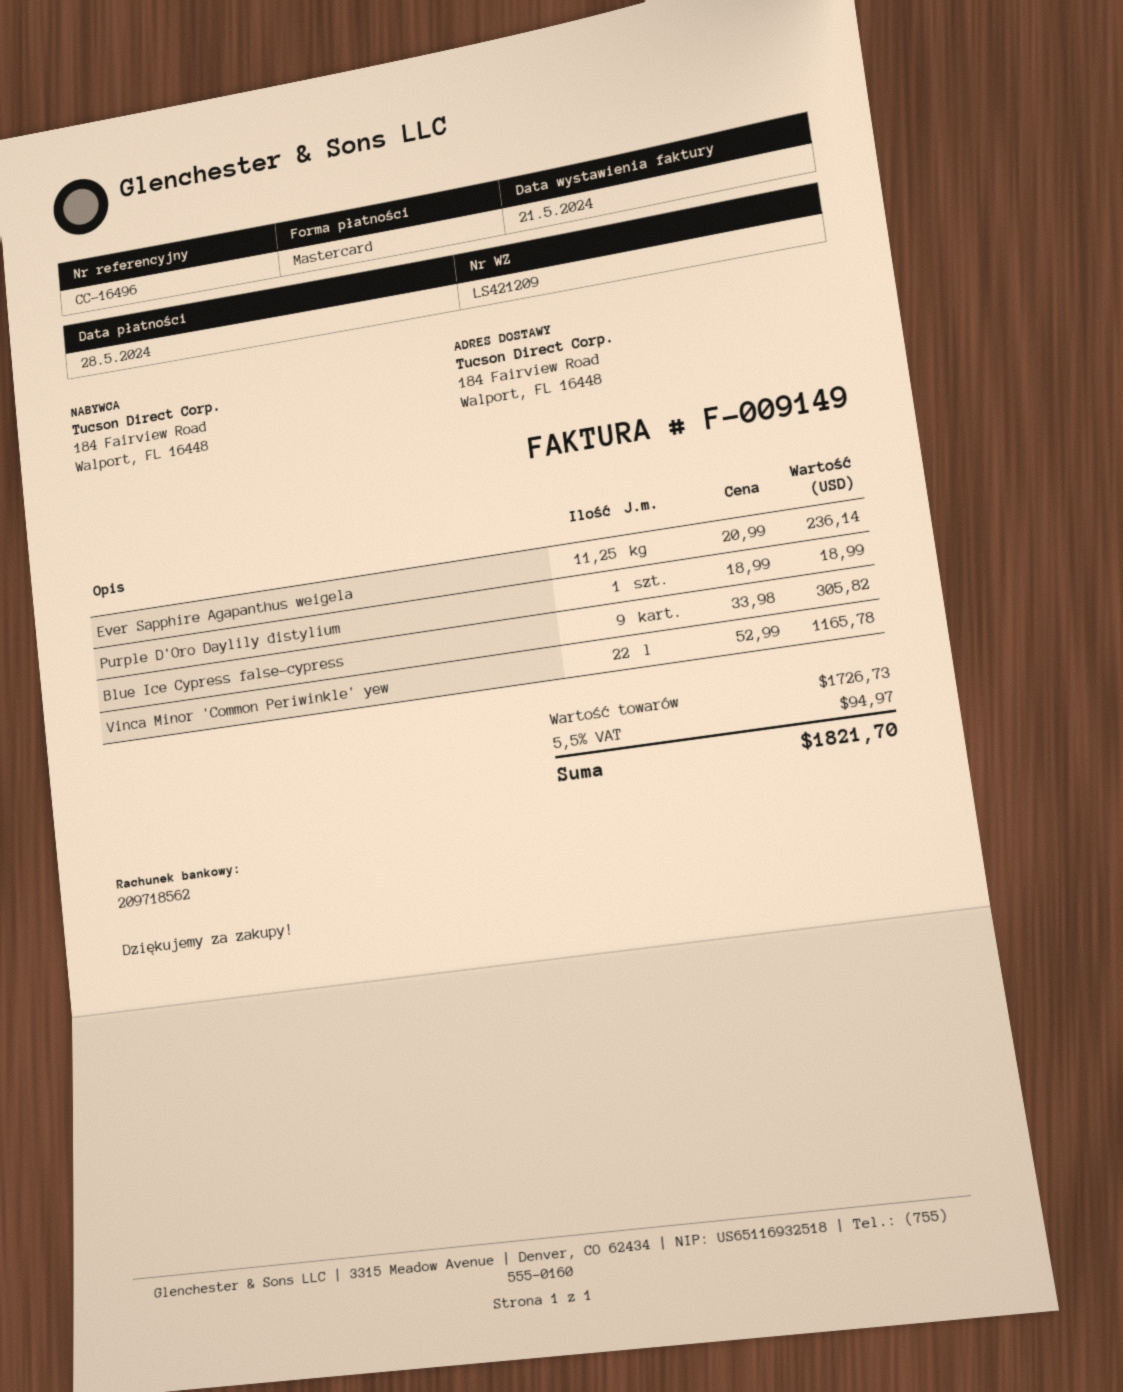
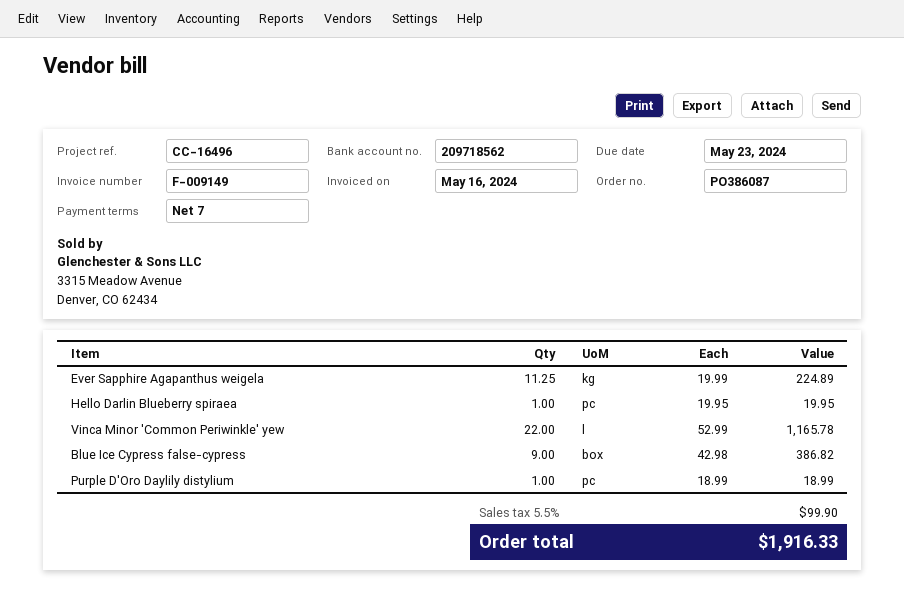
invoice date: 2024-05-21 -> 2024-05-16
due date: 2024-05-28 -> 2024-05-23
Ever Sapphire Agapanthus weigela: 11.25 x 20.99 = 236.14 -> 11.25 x 19.99 = 224.89
Blue Ice Cypress false-cypress: 9 x 33.98 = 305.82 -> 9 x 42.98 = 386.82
Hello Darlin Blueberry spiraea: none -> 1 x 19.95 = 19.95
tax: 5.5% = 94.97 -> 5.5% = 99.90
total: 1821.70 -> 1916.33

